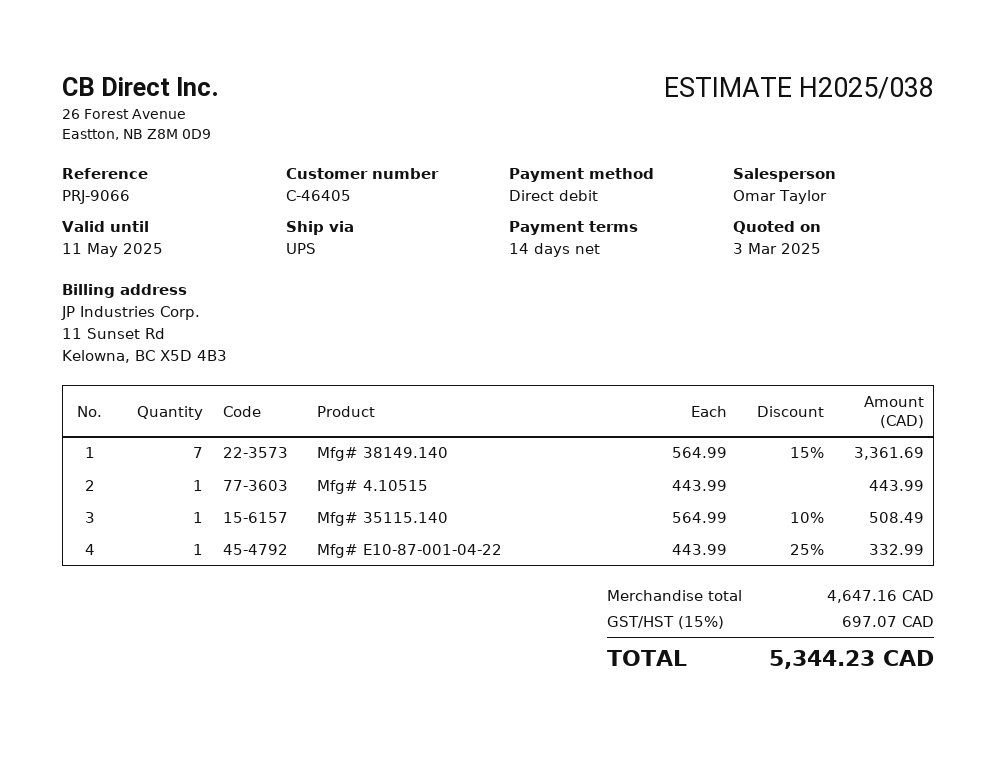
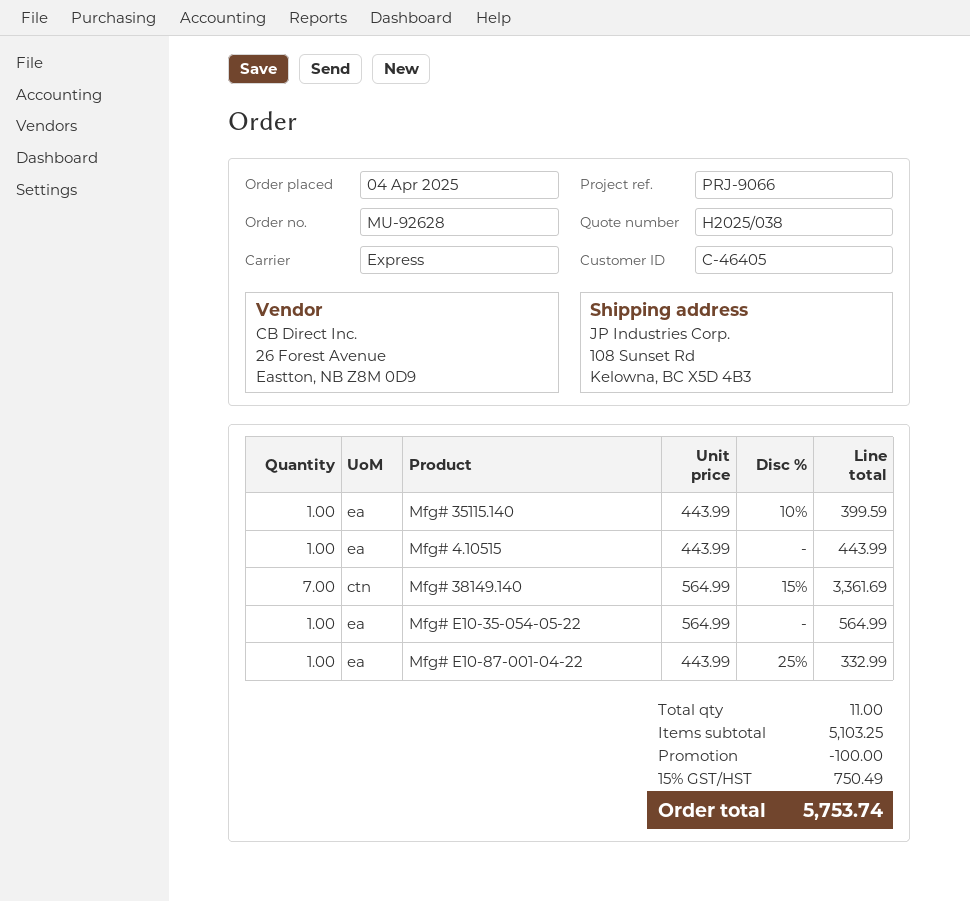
shipping method: UPS -> express
Mfg# 35115.140: 1 x 564.99 - 10% = 508.49 -> 1 x 443.99 - 10% = 399.59
Mfg# E10-35-054-05-22: none -> 1 x 564.99 = 564.99
subtotal: 4647.16 -> 5103.25
discount: none -> 100.00
tax: 15% = 697.07 -> 15% = 750.49
total: 5344.23 -> 5753.74

